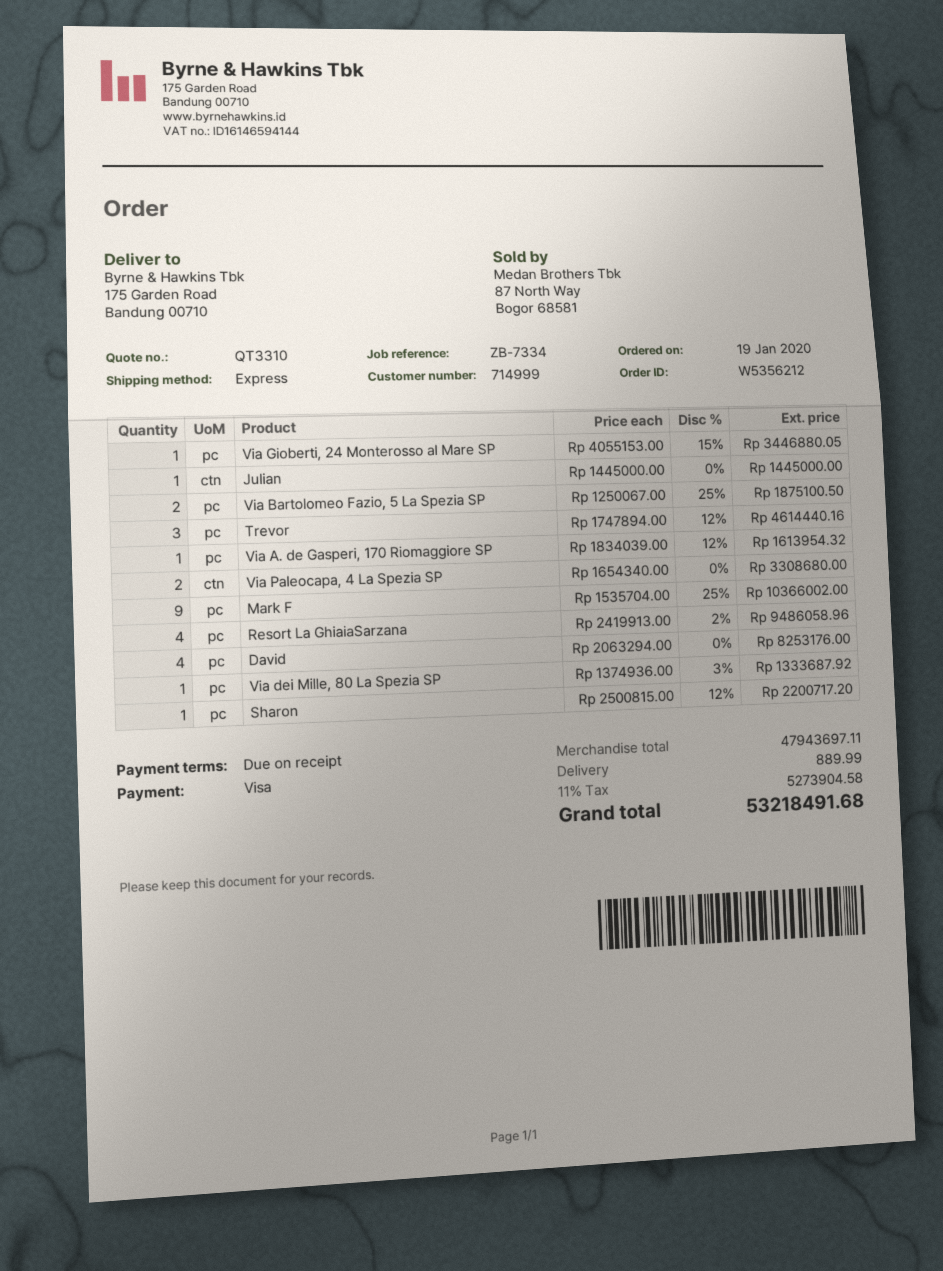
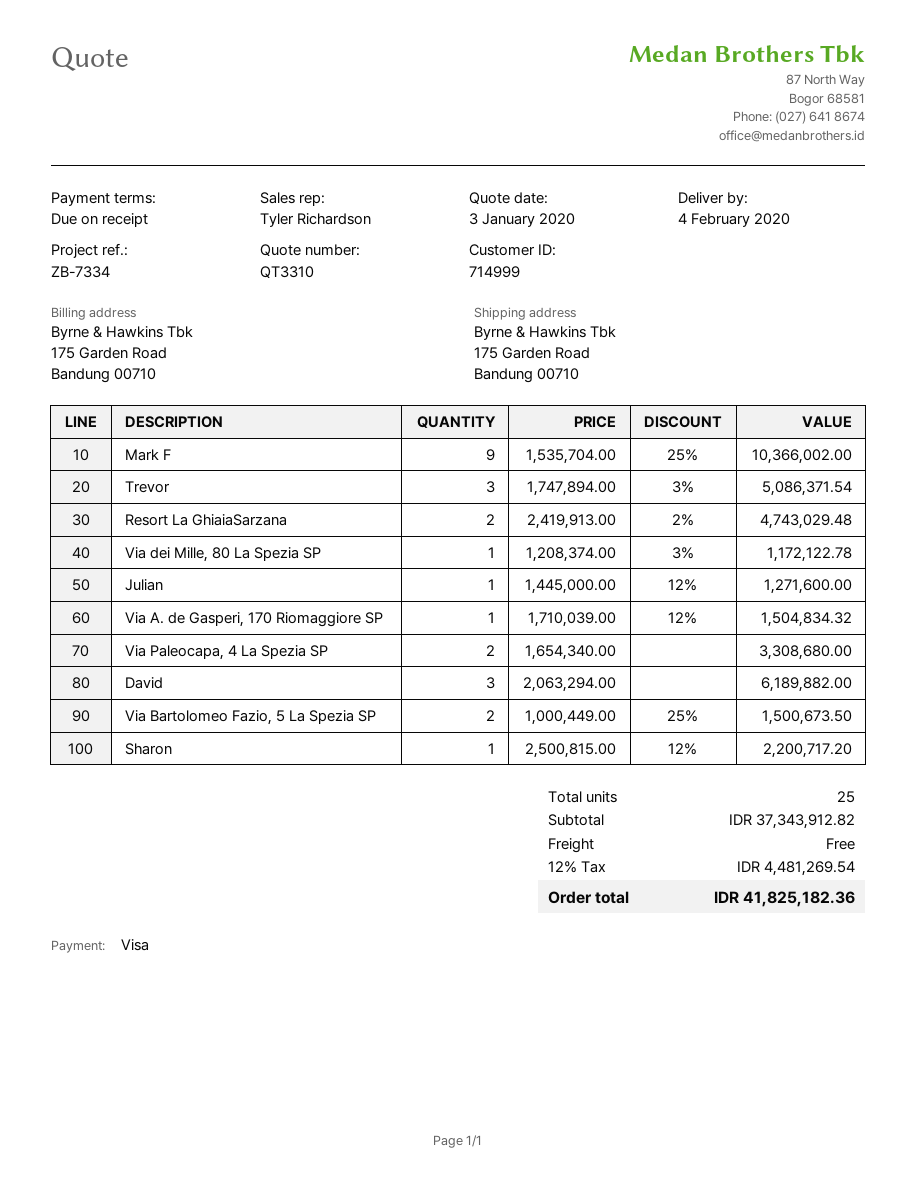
Via Gioberti, 24 Monterosso al Mare SP: 1 x 4055153.00 - 15% = 3446880.05 -> none
Julian: 1 x 1445000.00 = 1445000.00 -> 1 x 1445000.00 - 12% = 1271600.00
Via Bartolomeo Fazio, 5 La Spezia SP: 2 x 1250067.00 - 25% = 1875100.50 -> 2 x 1000449.00 - 25% = 1500673.50
Trevor: 3 x 1747894.00 - 12% = 4614440.16 -> 3 x 1747894.00 - 3% = 5086371.54
Via A. de Gasperi, 170 Riomaggiore SP: 1 x 1834039.00 - 12% = 1613954.32 -> 1 x 1710039.00 - 12% = 1504834.32
Resort La GhiaiaSarzana: 4 x 2419913.00 - 2% = 9486058.96 -> 2 x 2419913.00 - 2% = 4743029.48
David: 4 x 2063294.00 = 8253176.00 -> 3 x 2063294.00 = 6189882.00
Via dei Mille, 80 La Spezia SP: 1 x 1374936.00 - 3% = 1333687.92 -> 1 x 1208374.00 - 3% = 1172122.78
subtotal: 47943697.11 -> 37343912.82
shipping: 889.99 -> 0.00
tax: 11% = 5273904.58 -> 12% = 4481269.54
total: 53218491.68 -> 41825182.36

